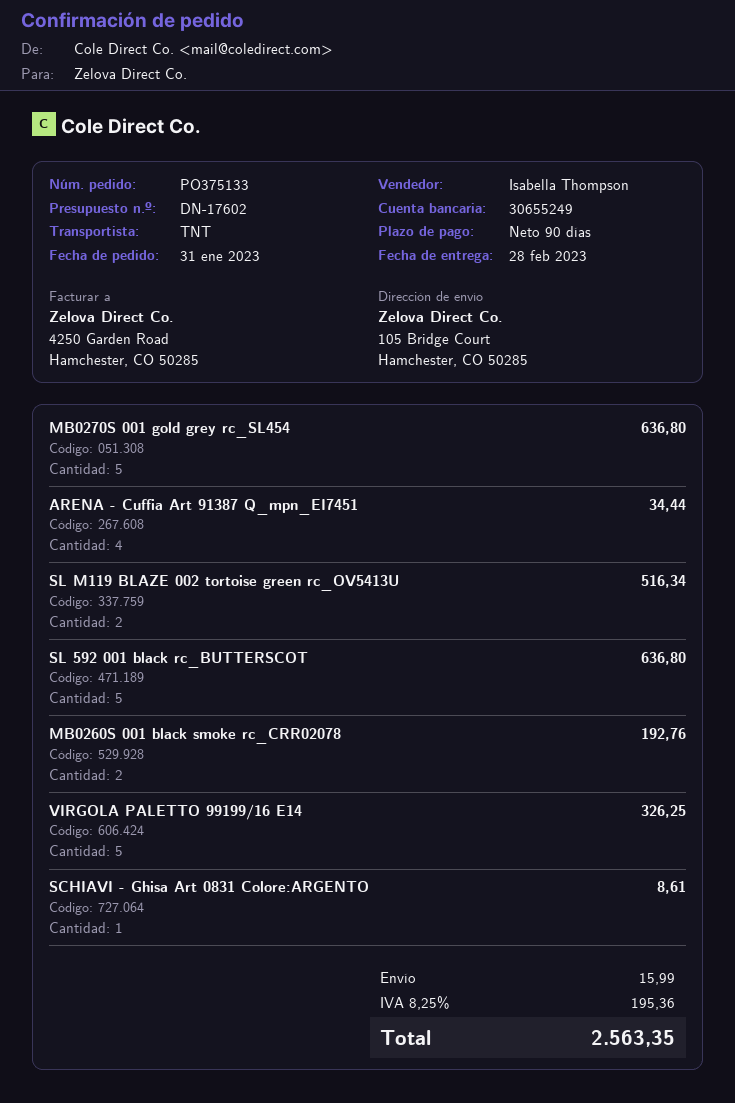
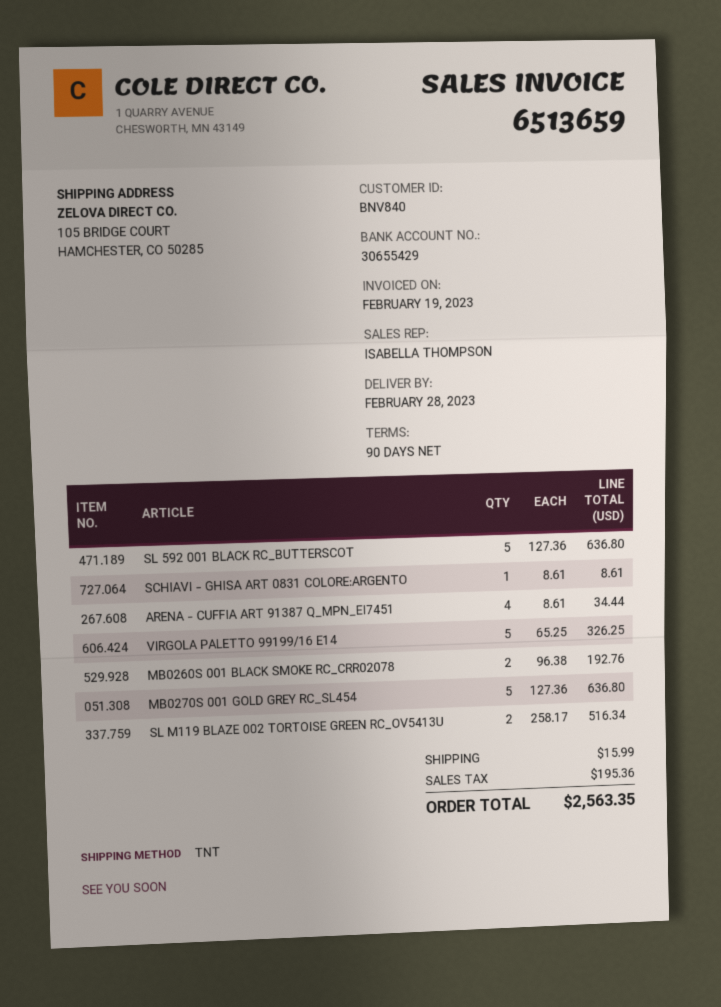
bank account: 30655249 -> 30655429

